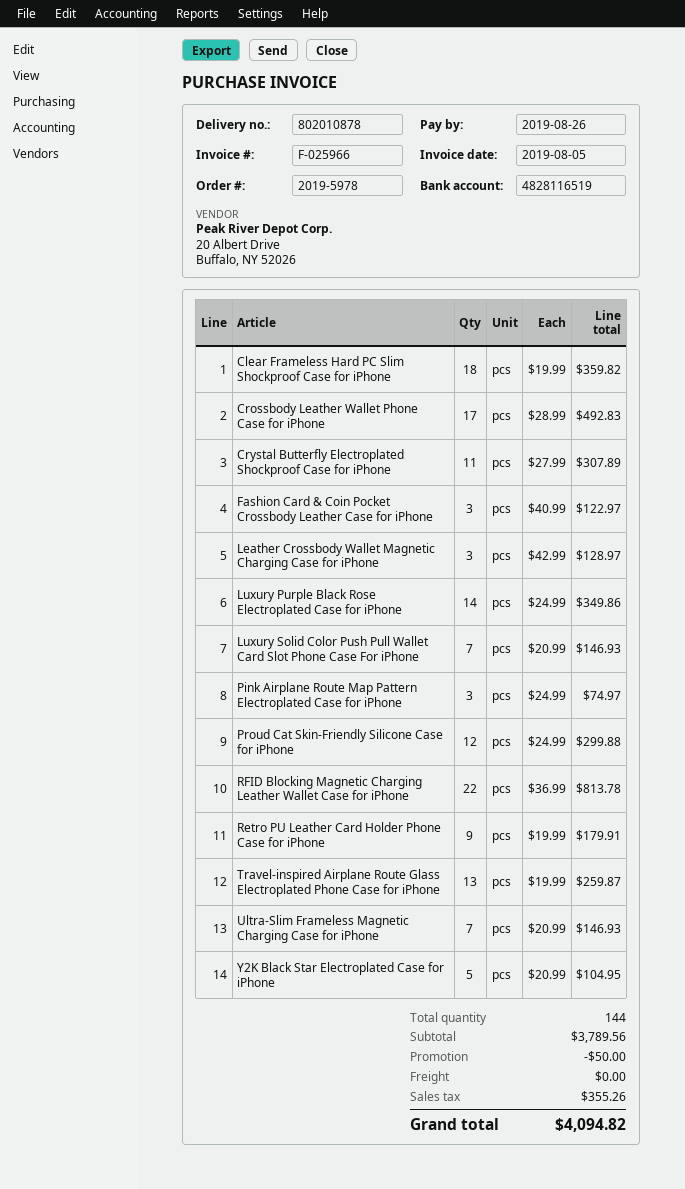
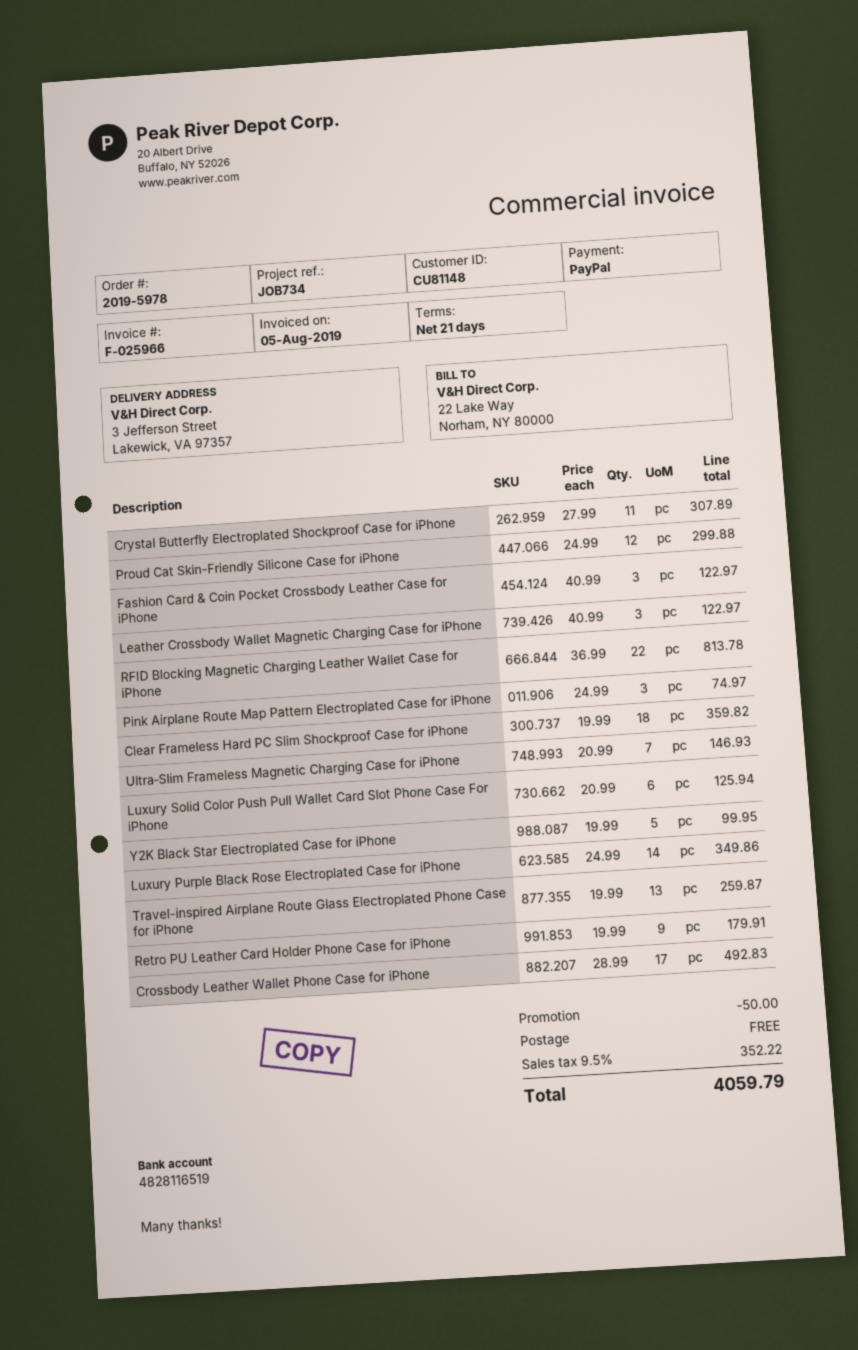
Leather Crossbody Wallet Magnetic Charging Case for iPhone: 3 x 42.99 = 128.97 -> 3 x 40.99 = 122.97
Luxury Solid Color Push Pull Wallet Card Slot Phone Case For iPhone: 7 x 20.99 = 146.93 -> 6 x 20.99 = 125.94
Y2K Black Star Electroplated Case for iPhone: 5 x 20.99 = 104.95 -> 5 x 19.99 = 99.95
tax: 355.26 -> 352.22
total: 4094.82 -> 4059.79

